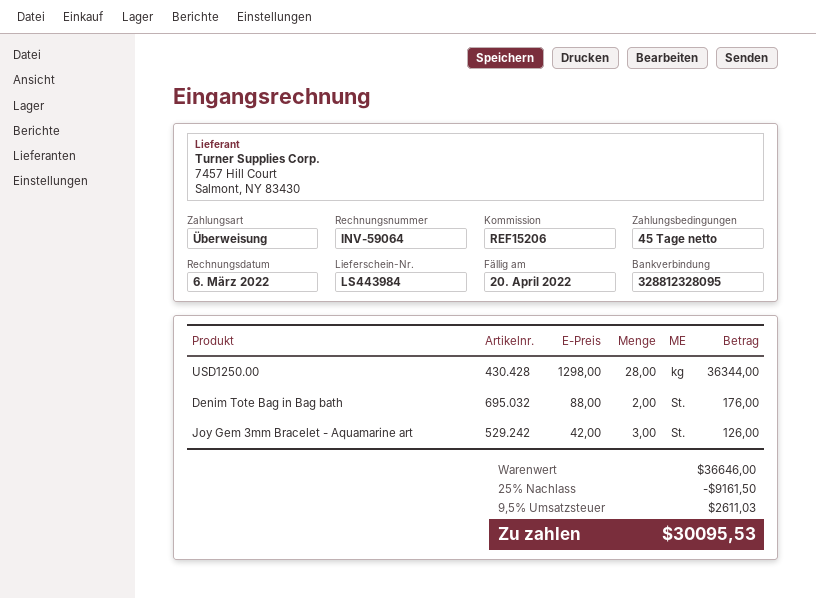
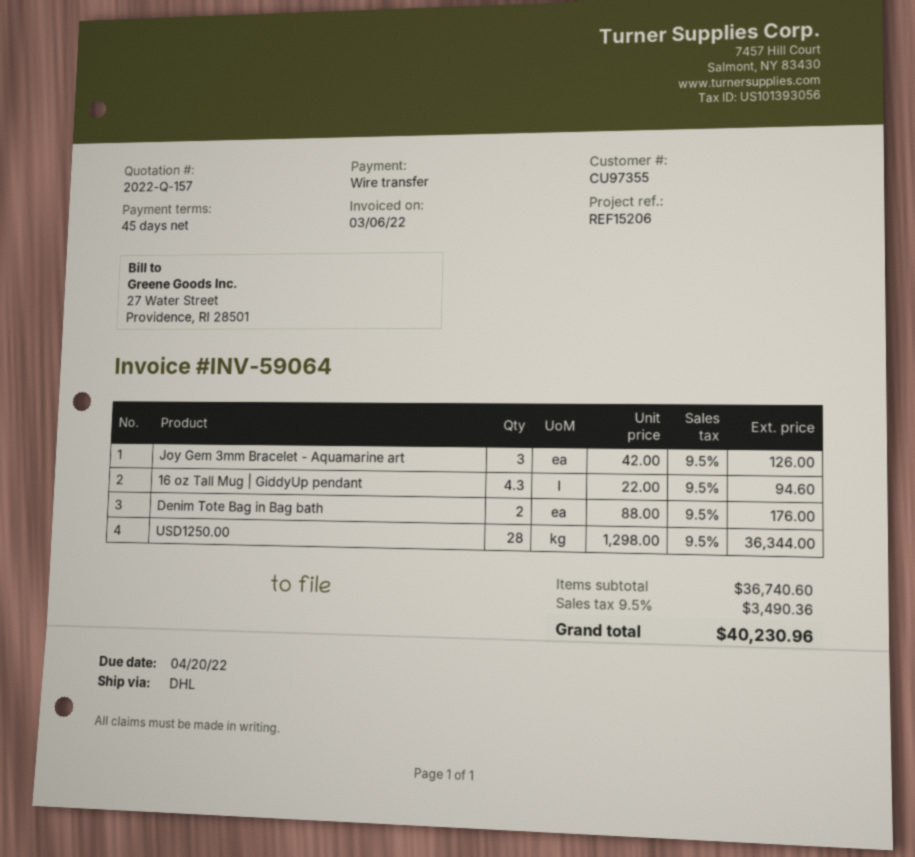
16 oz Tall Mug | GiddyUp pendant: none -> 4.3 x 22.00 = 94.60
subtotal: 36646.00 -> 36740.60
discount: 25% = 9161.50 -> none
tax: 9.5% = 2611.03 -> 9.5% = 3490.36
total: 30095.53 -> 40230.96

